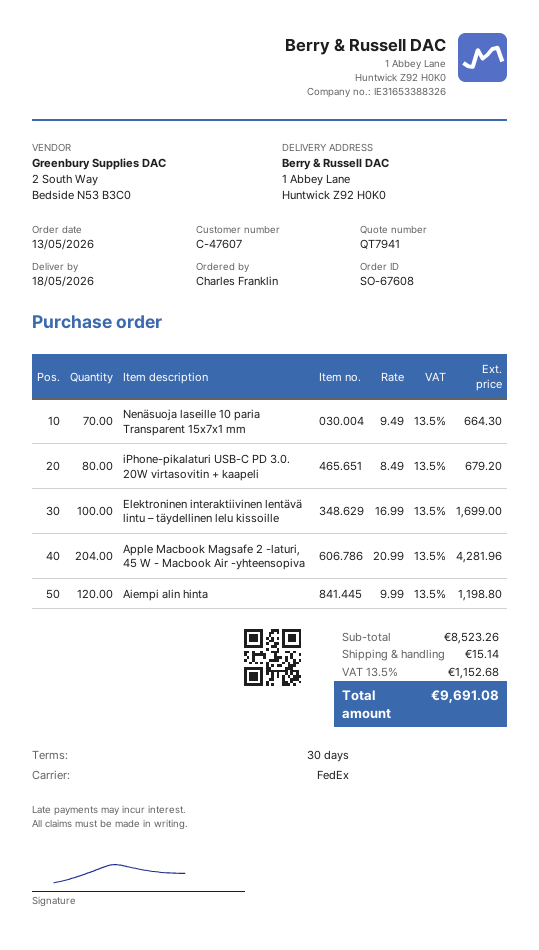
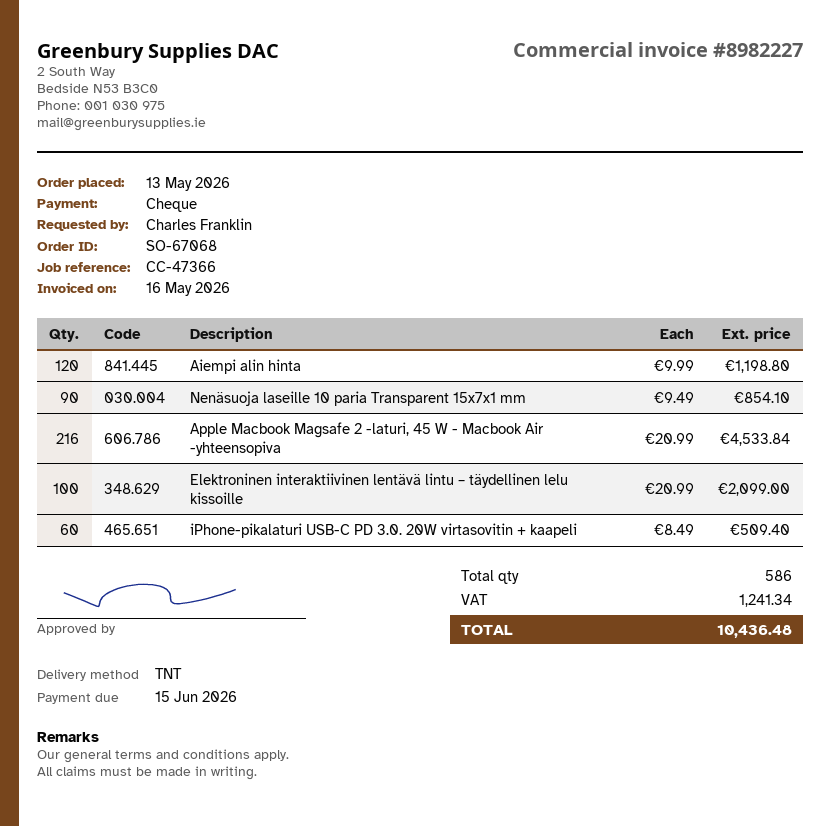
order number: SO-67608 -> SO-67068
shipping method: FedEx -> TNT
Nenäsuoja laseille 10 paria Transparent 15x7x1 mm: 70 x 9.49 = 664.30 -> 90 x 9.49 = 854.10
iPhone-pikalaturi USB-C PD 3.0. 20W virtasovitin + kaapeli: 80 x 8.49 = 679.20 -> 60 x 8.49 = 509.40
Elektroninen interaktiivinen lentävä lintu – täydellinen lelu kissoille: 100 x 16.99 = 1699.00 -> 100 x 20.99 = 2099.00
Apple Macbook Magsafe 2 -laturi, 45 W - Macbook Air -yhteensopiva: 204 x 20.99 = 4281.96 -> 216 x 20.99 = 4533.84
shipping: 15.14 -> none
tax: 1152.68 -> 1241.34
total: 9691.08 -> 10436.48

